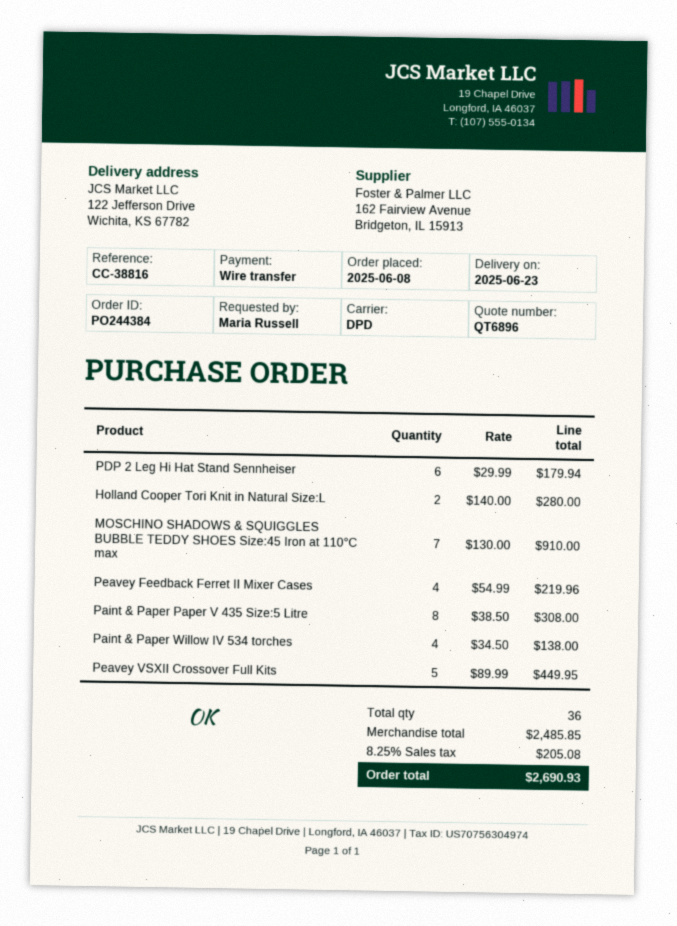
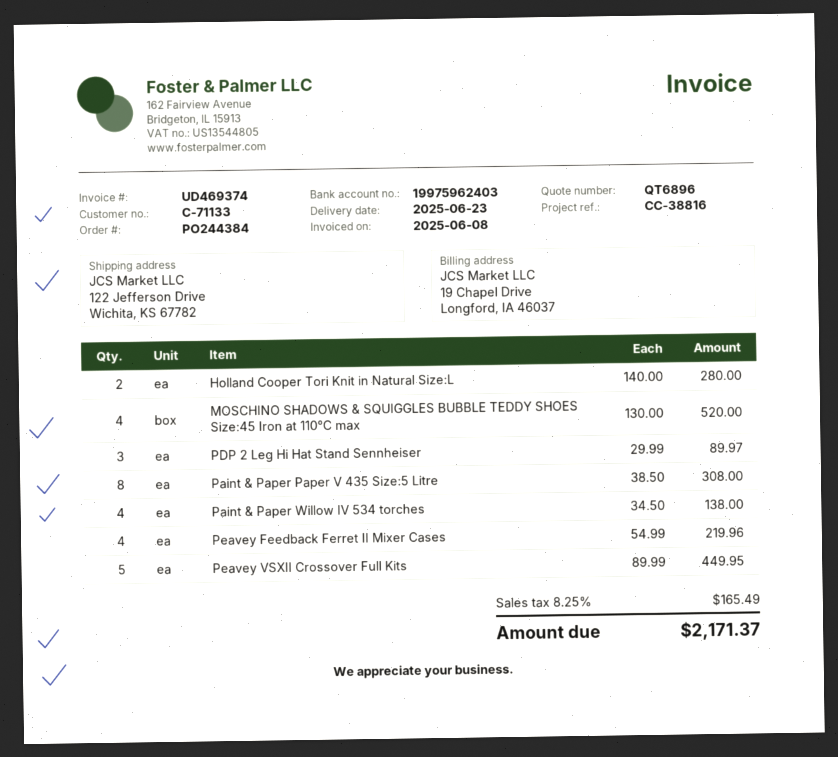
PDP 2 Leg Hi Hat Stand Sennheiser: 6 x 29.99 = 179.94 -> 3 x 29.99 = 89.97
MOSCHINO SHADOWS & SQUIGGLES BUBBLE TEDDY SHOES Size:45 Iron at 110°C max: 7 x 130.00 = 910.00 -> 4 x 130.00 = 520.00
tax: 8.25% = 205.08 -> 8.25% = 165.49
total: 2690.93 -> 2171.37

